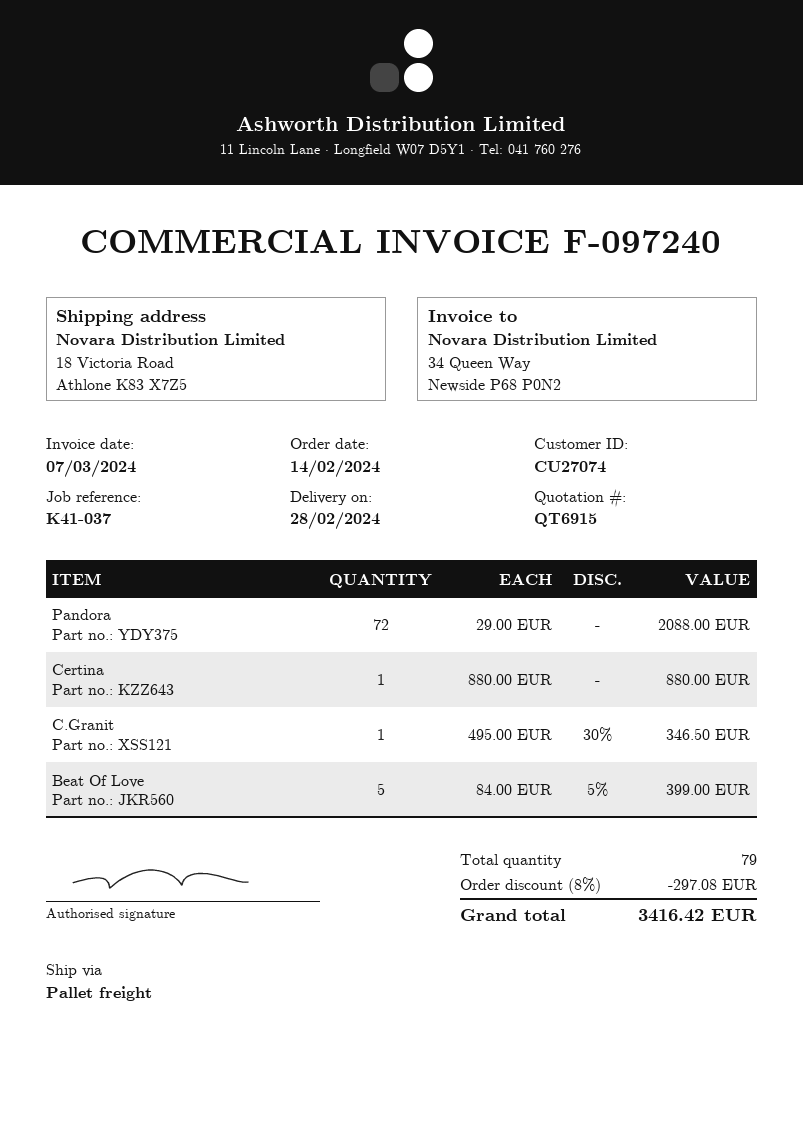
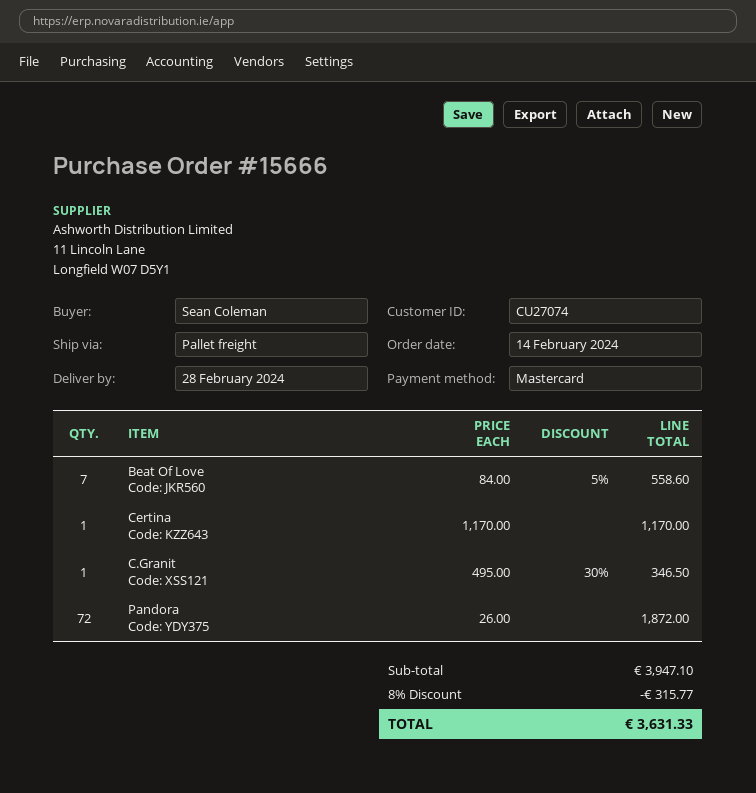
Pandora: 72 x 29.00 = 2088.00 -> 72 x 26.00 = 1872.00
Certina: 1 x 880.00 = 880.00 -> 1 x 1170.00 = 1170.00
Beat Of Love: 5 x 84.00 - 5% = 399.00 -> 7 x 84.00 - 5% = 558.60
discount: 8% = 297.08 -> 8% = 315.77
total: 3416.42 -> 3631.33

